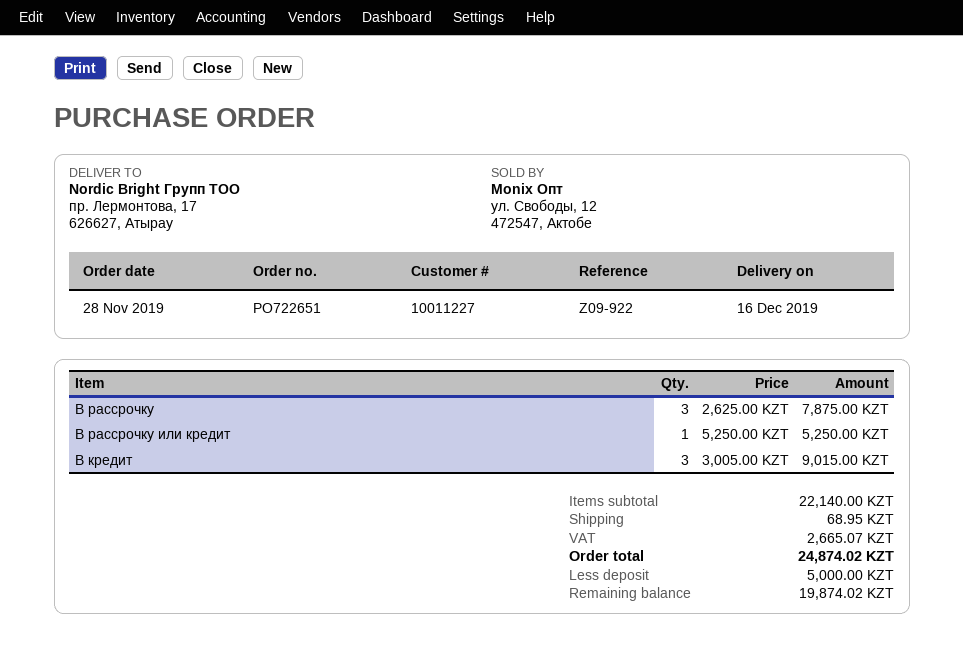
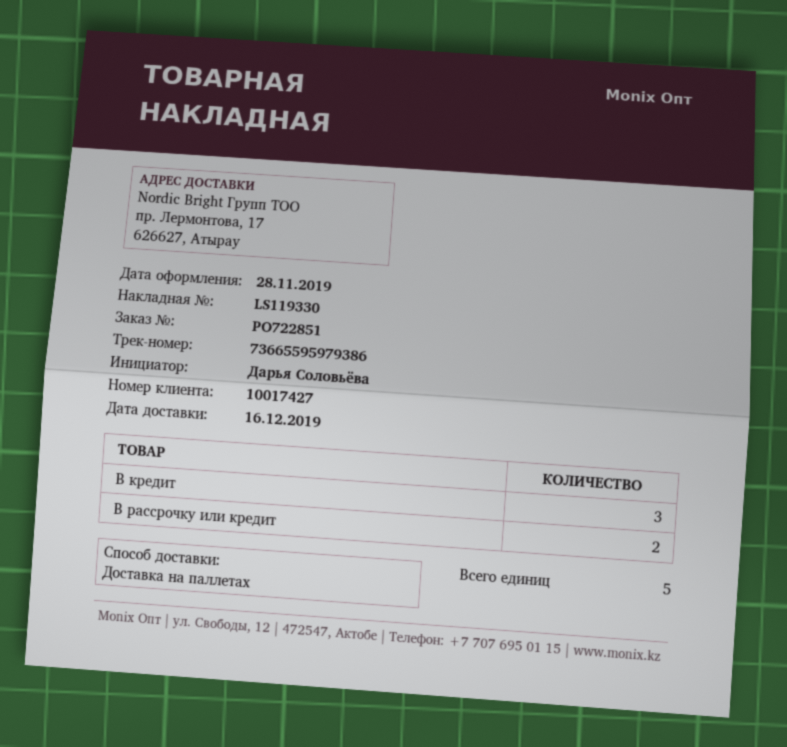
order number: PO722651 -> PO722851
customer number: 10011227 -> 10017427
В рассрочку: 3 -> none
В рассрочку или кредит: 1 -> 2

